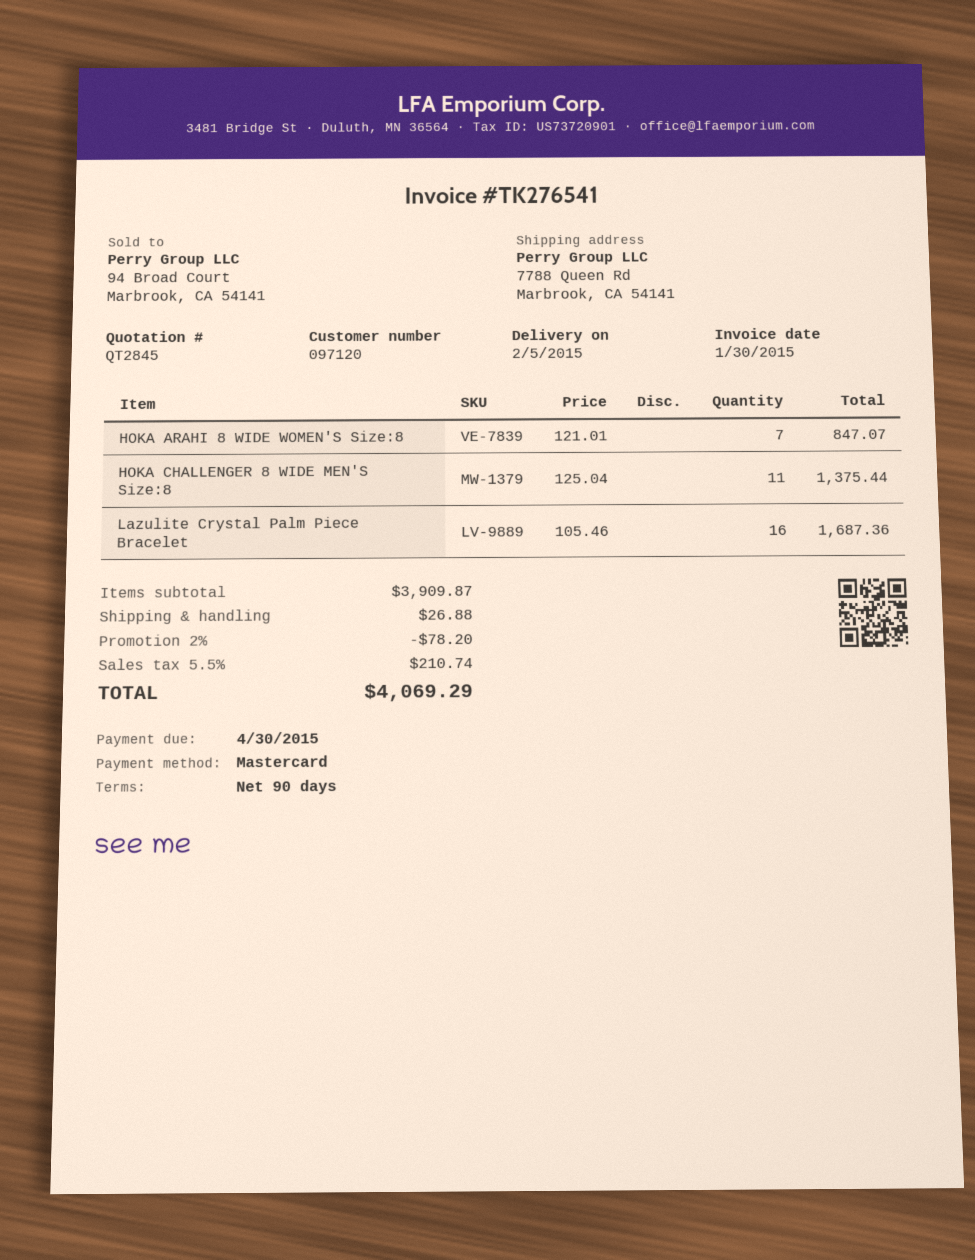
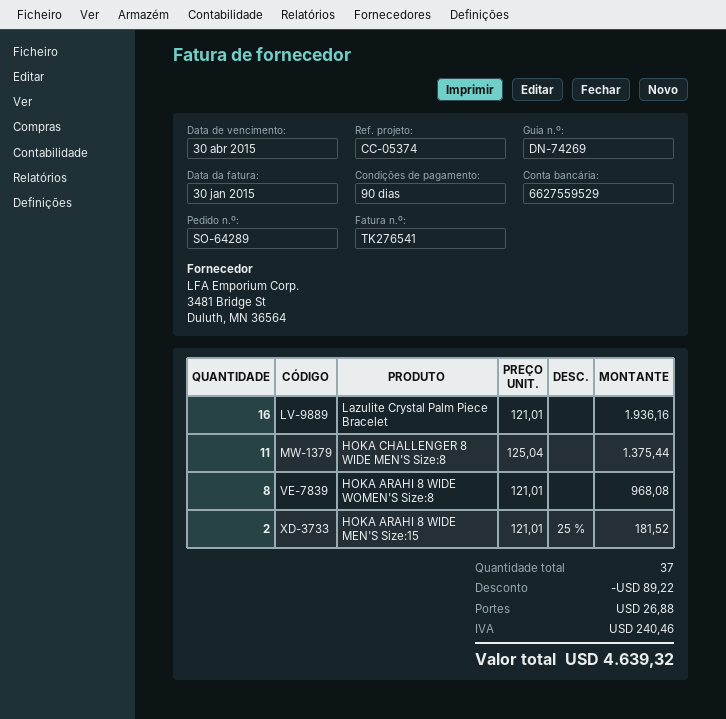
HOKA ARAHI 8 WIDE WOMEN'S Size:8: 7 x 121.01 = 847.07 -> 8 x 121.01 = 968.08
Lazulite Crystal Palm Piece Bracelet: 16 x 105.46 = 1687.36 -> 16 x 121.01 = 1936.16
HOKA ARAHI 8 WIDE MEN'S Size:15: none -> 2 x 121.01 - 25% = 181.52
discount: 78.20 -> 89.22
tax: 210.74 -> 240.46
total: 4069.29 -> 4639.32

